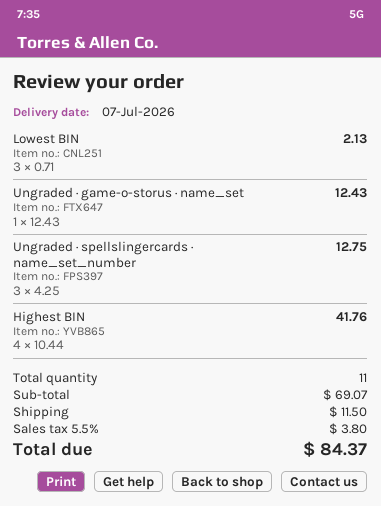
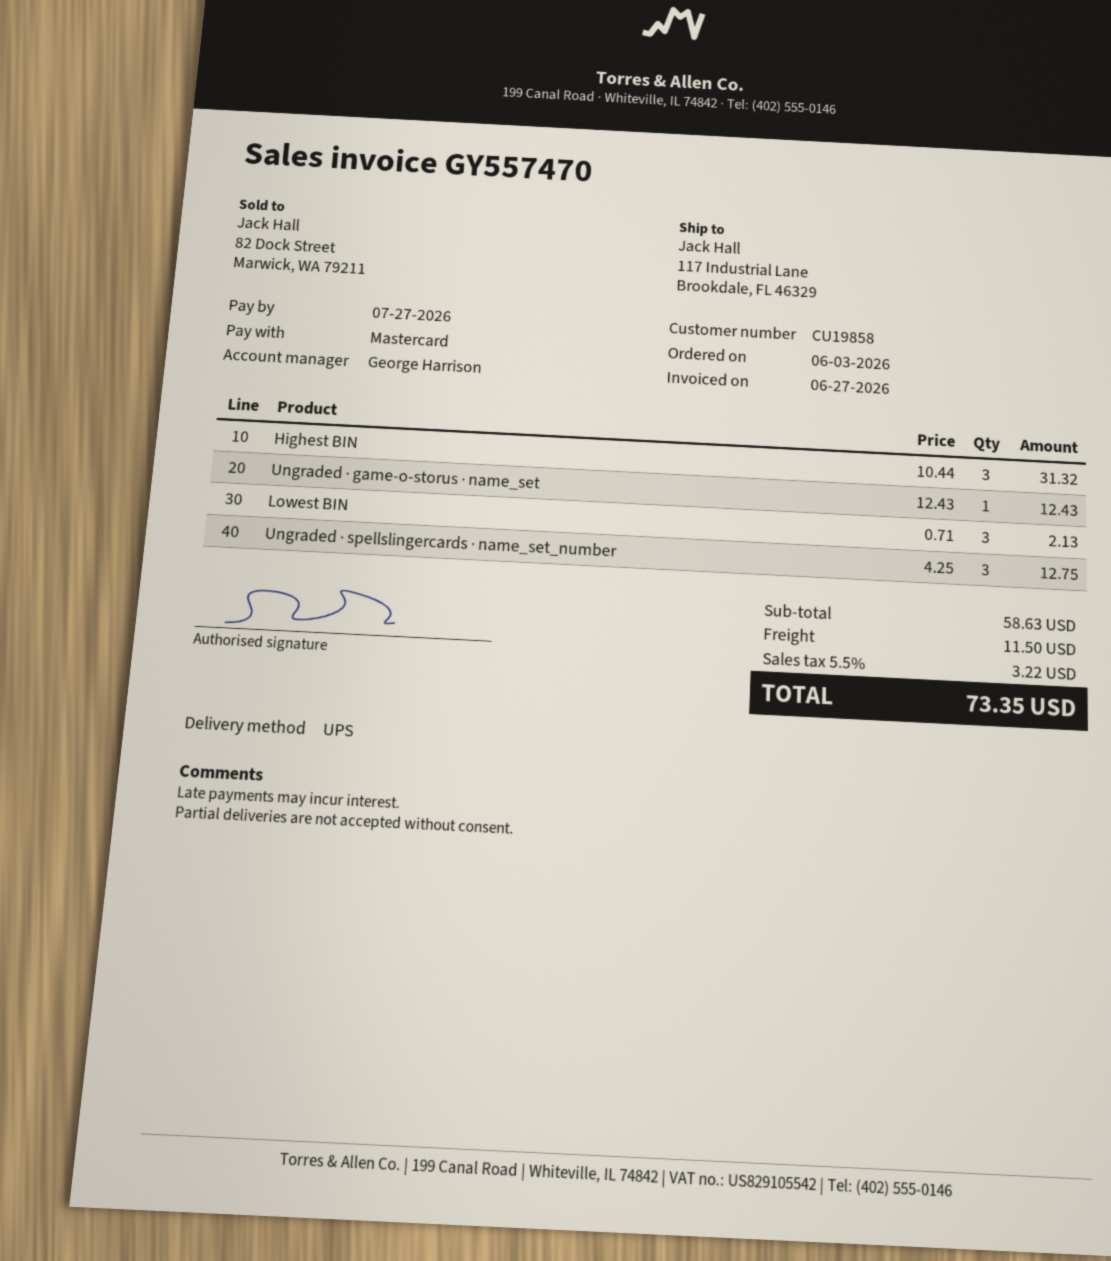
Highest BIN: 4 x 10.44 = 41.76 -> 3 x 10.44 = 31.32
subtotal: 69.07 -> 58.63
tax: 5.5% = 3.80 -> 5.5% = 3.22
total: 84.37 -> 73.35

